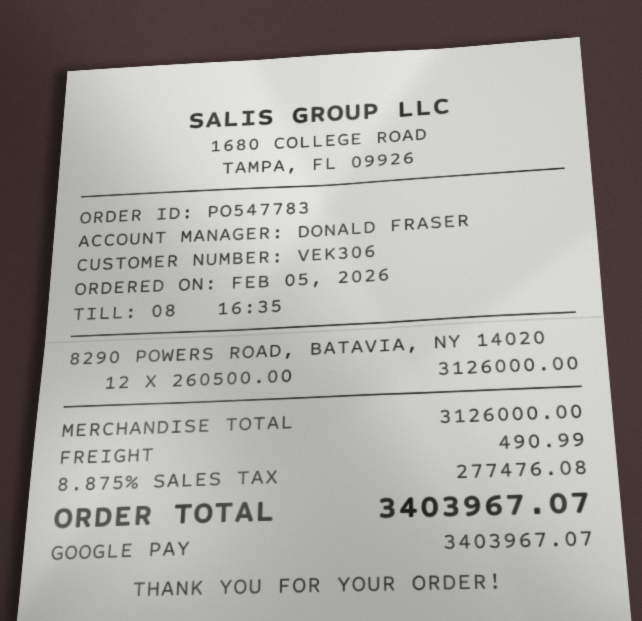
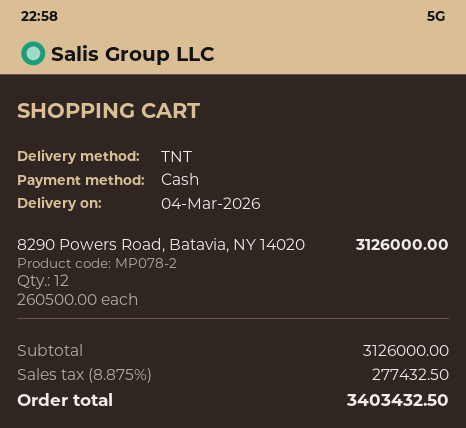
payment method: Google Pay -> cash
shipping: 490.99 -> none
tax: 8.875% = 277476.08 -> 8.875% = 277432.50
total: 3403967.07 -> 3403432.50

